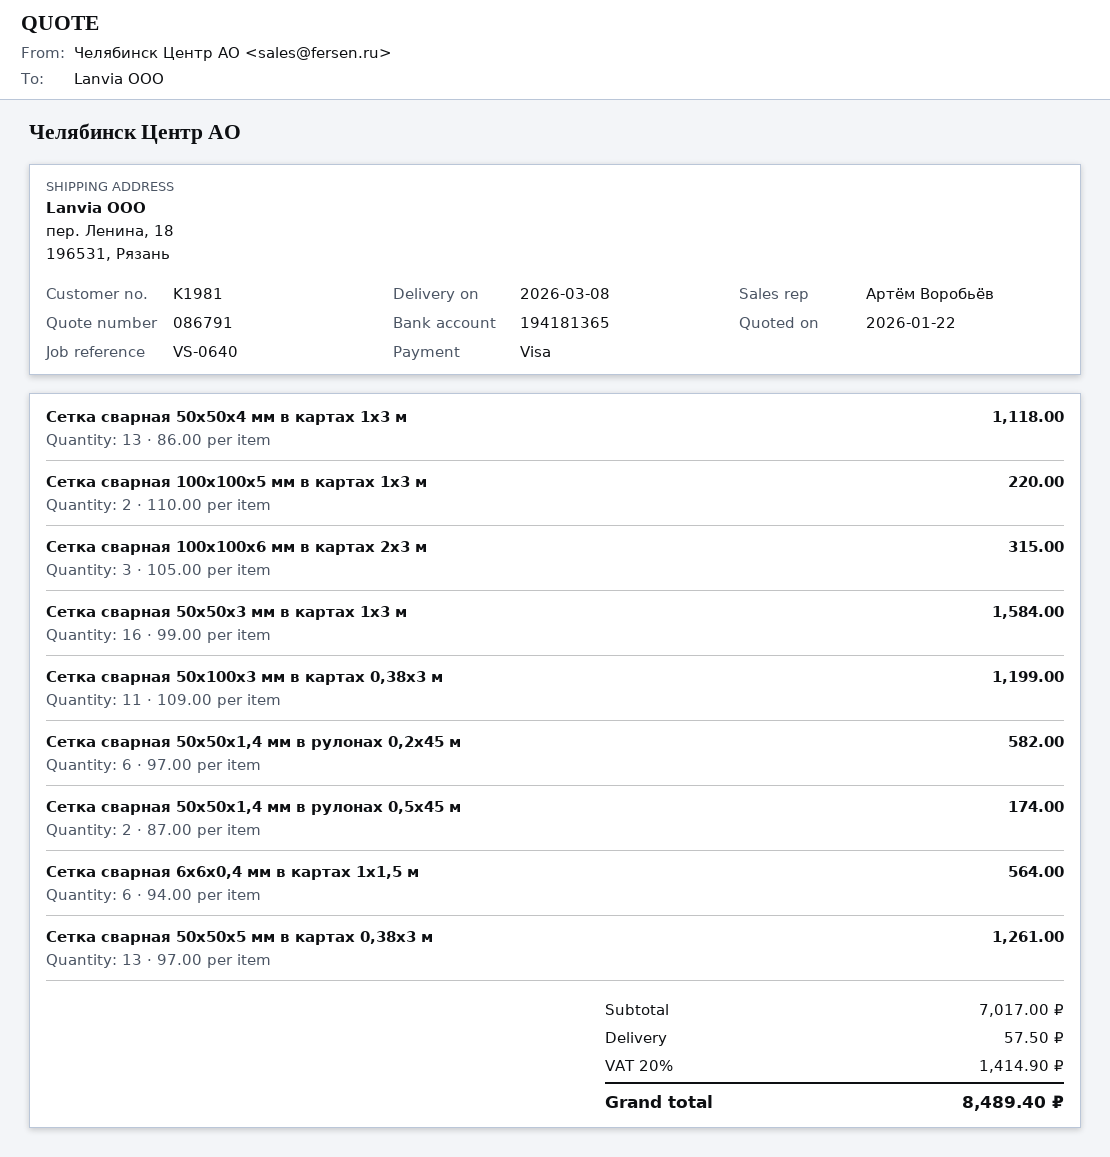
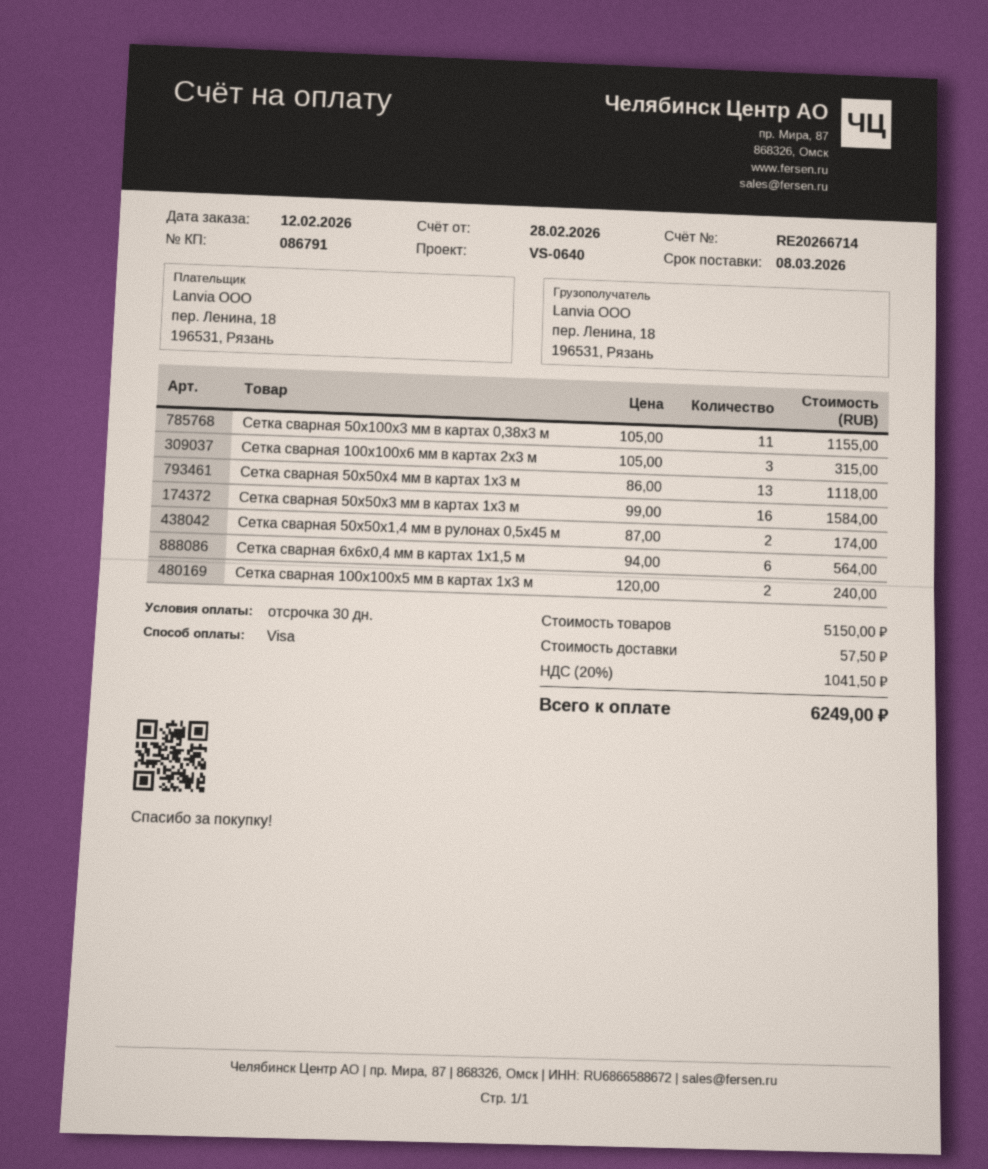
Сетка сварная 100х100х5 мм в картах 1х3 м: 2 x 110.00 = 220.00 -> 2 x 120.00 = 240.00
Сетка сварная 50х100х3 мм в картах 0,38х3 м: 11 x 109.00 = 1199.00 -> 11 x 105.00 = 1155.00
Сетка сварная 50х50х1,4 мм в рулонах 0,2х45 м: 6 x 97.00 = 582.00 -> none
Сетка сварная 50х50х5 мм в картах 0,38х3 м: 13 x 97.00 = 1261.00 -> none
subtotal: 7017.00 -> 5150.00
tax: 20% = 1414.90 -> 20% = 1041.50
total: 8489.40 -> 6249.00

